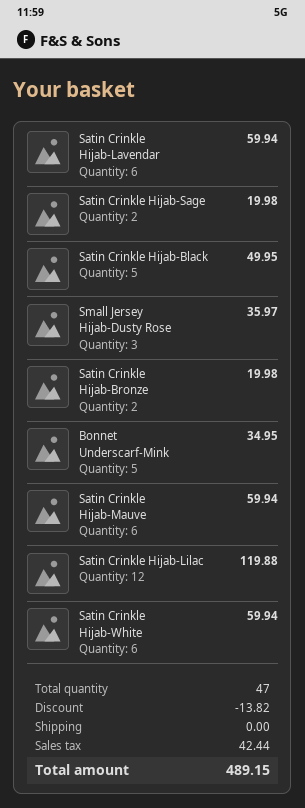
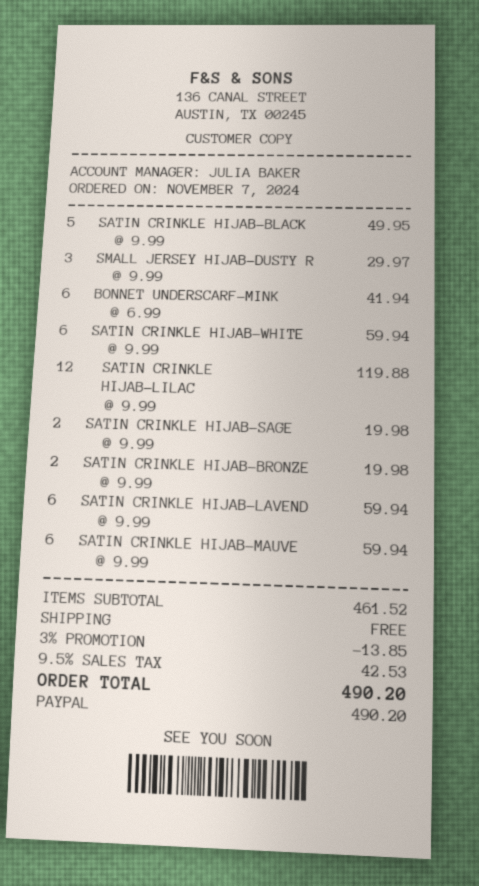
Small Jersey Hijab-Dusty Rose: 3 for 35.97 -> 3 for 29.97
Bonnet Underscarf-Mink: 5 for 34.95 -> 6 for 41.94
discount: 13.82 -> 13.85
tax: 42.44 -> 42.53
total: 489.15 -> 490.20

